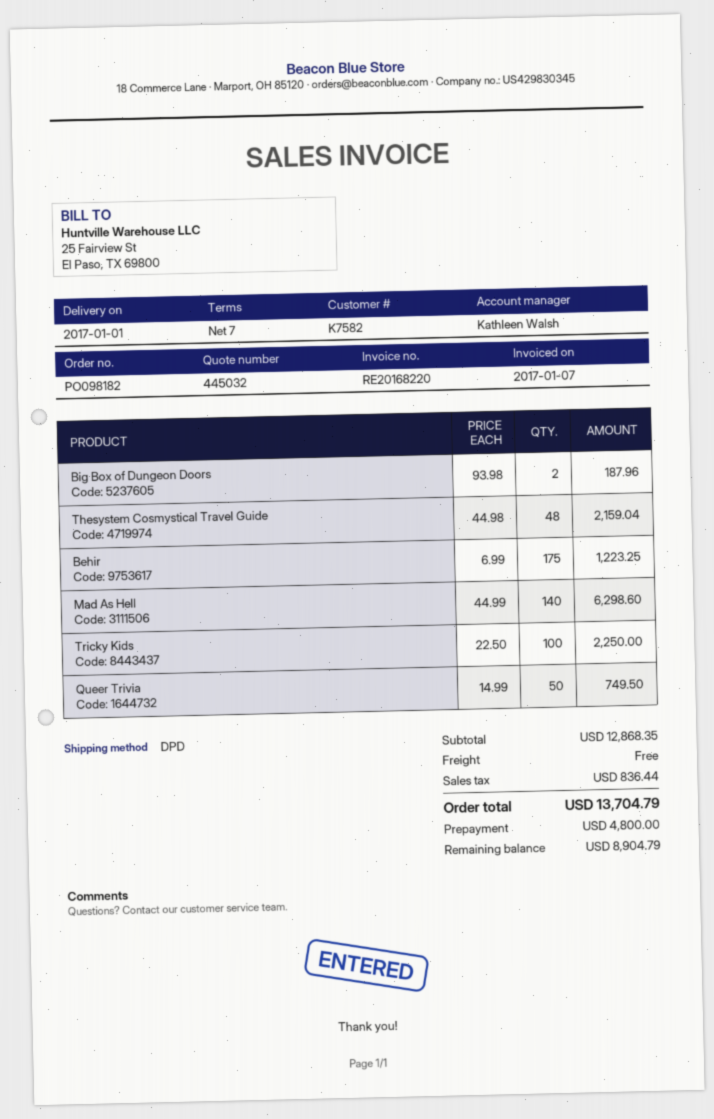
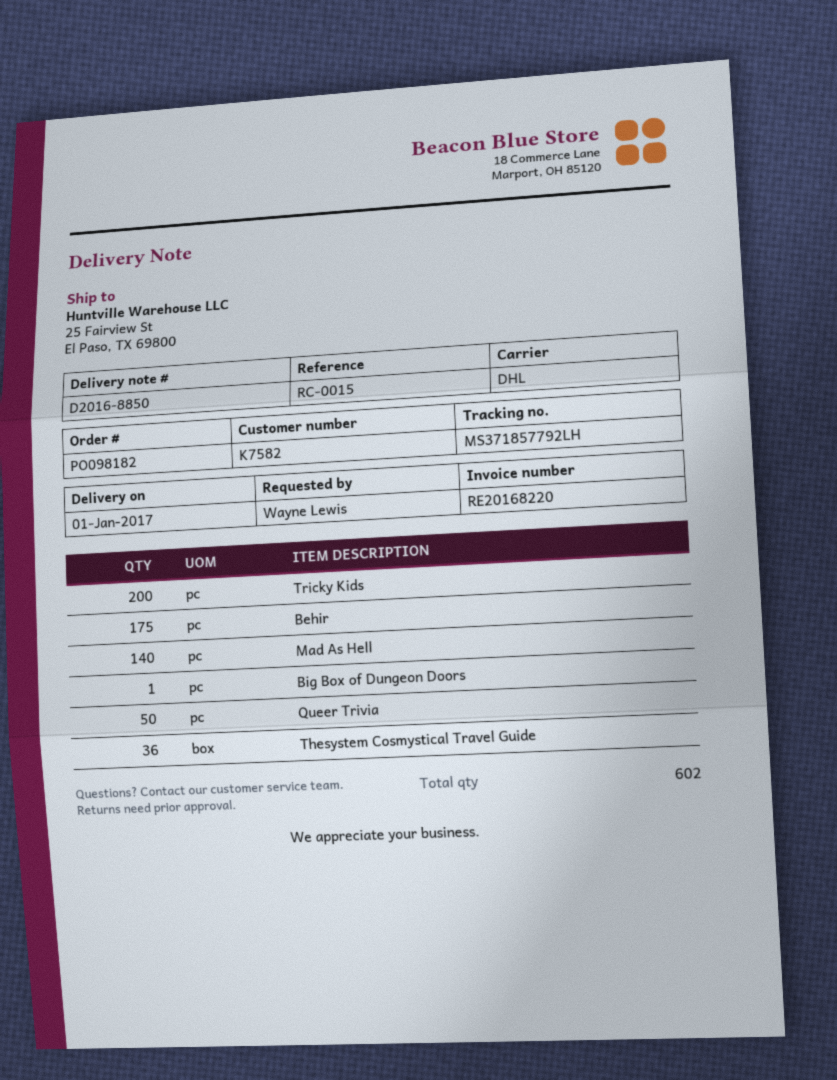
shipping method: DPD -> DHL
Big Box of Dungeon Doors: 2 -> 1
Thesystem Cosmystical Travel Guide: 48 -> 36
Tricky Kids: 100 -> 200

